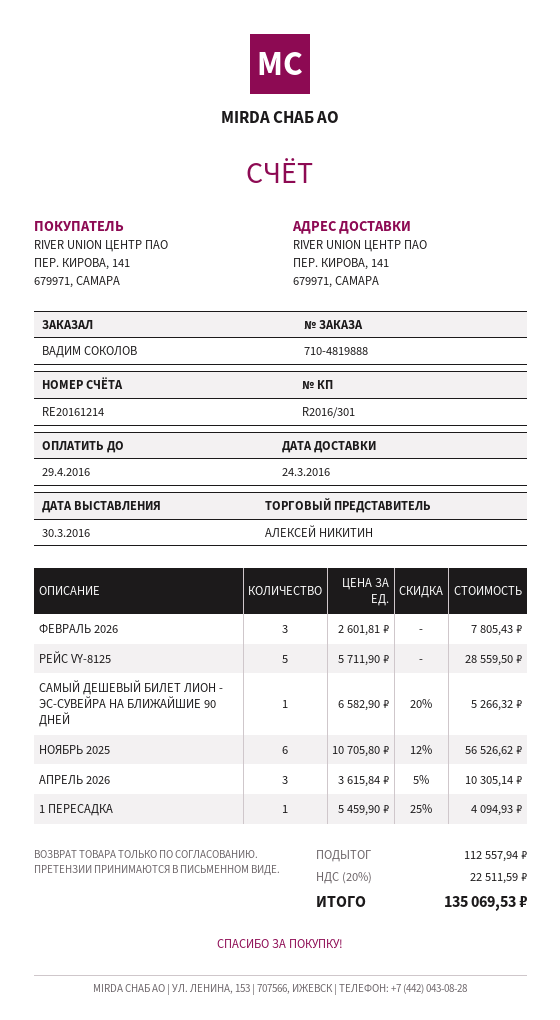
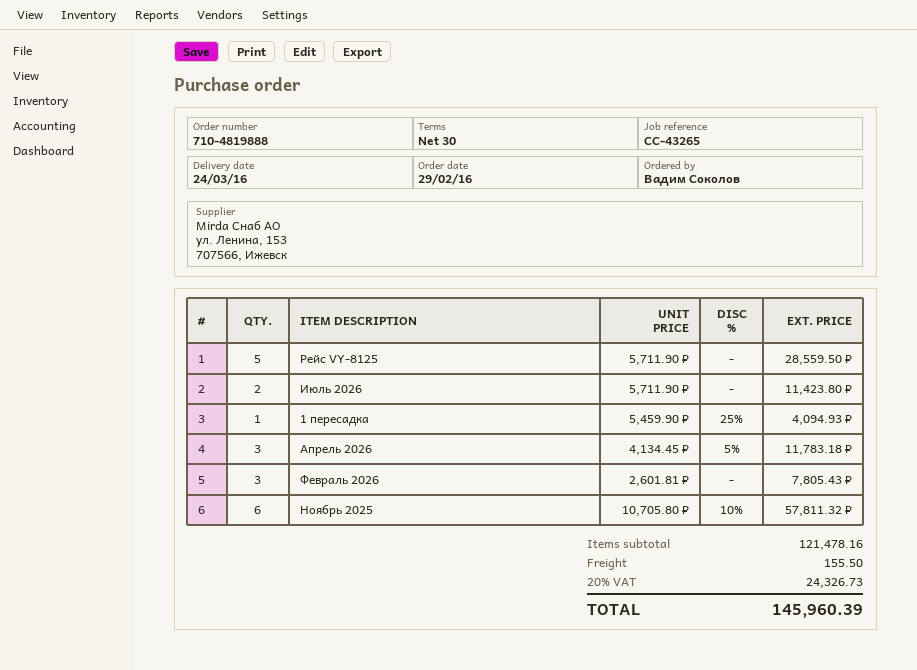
САМЫЙ ДЕШЕВЫЙ БИЛЕТ ЛИОН - ЭС-СУВЕЙРА НА БЛИЖАЙШИЕ 90 ДНЕЙ: 1 x 6582.90 - 20% = 5266.32 -> none
НОЯБРЬ 2025: 6 x 10705.80 - 12% = 56526.62 -> 6 x 10705.80 - 10% = 57811.32
АПРЕЛЬ 2026: 3 x 3615.84 - 5% = 10305.14 -> 3 x 4134.45 - 5% = 11783.18
Июль 2026: none -> 2 x 5711.90 = 11423.80
subtotal: 112557.94 -> 121478.16
shipping: none -> 155.50
tax: 20% = 22511.59 -> 20% = 24326.73
total: 135069.53 -> 145960.39

